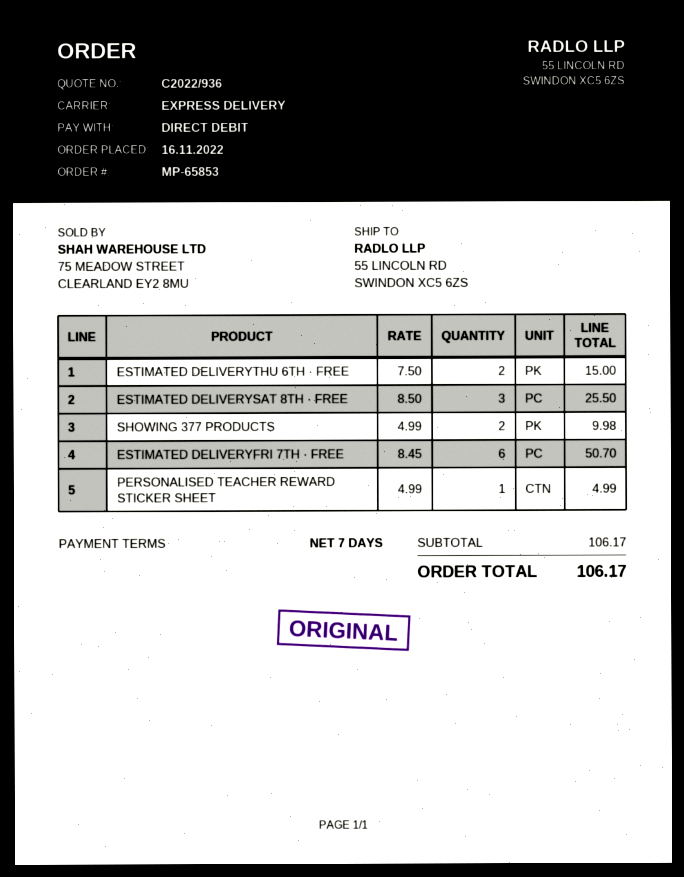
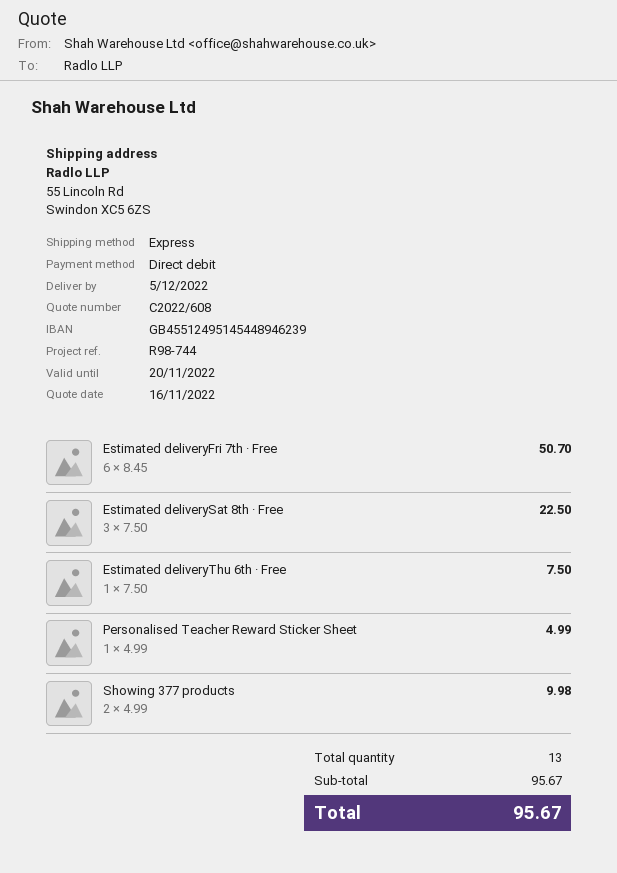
quote number: C2022/936 -> C2022/608
ESTIMATED DELIVERYTHU 6TH · FREE: 2 x 7.50 = 15.00 -> 1 x 7.50 = 7.50
ESTIMATED DELIVERYSAT 8TH · FREE: 3 x 8.50 = 25.50 -> 3 x 7.50 = 22.50
subtotal: 106.17 -> 95.67
total: 106.17 -> 95.67

